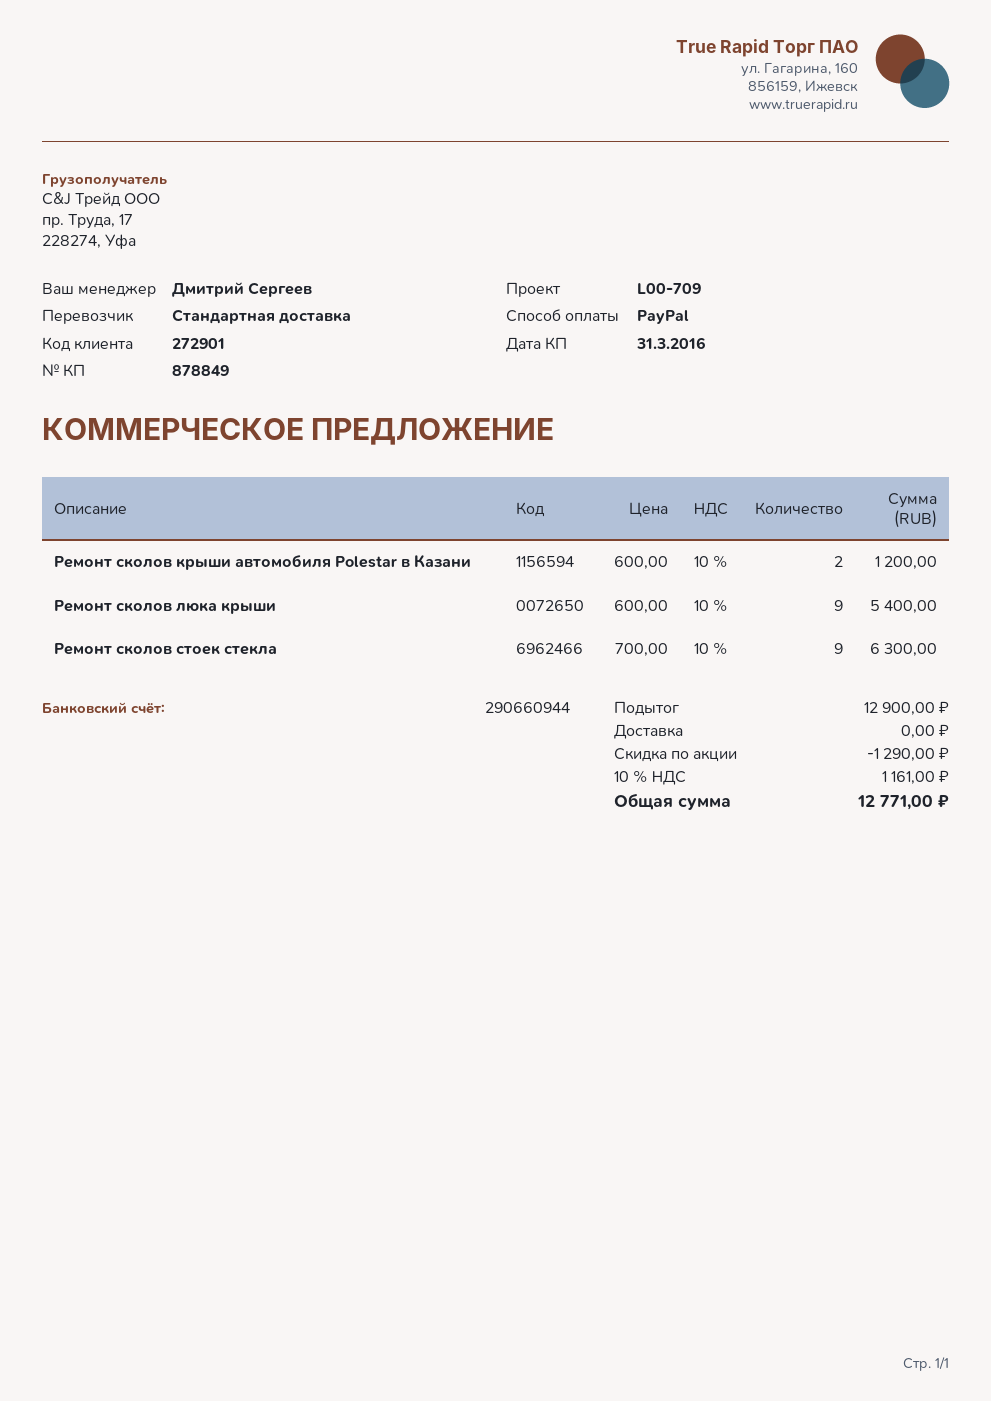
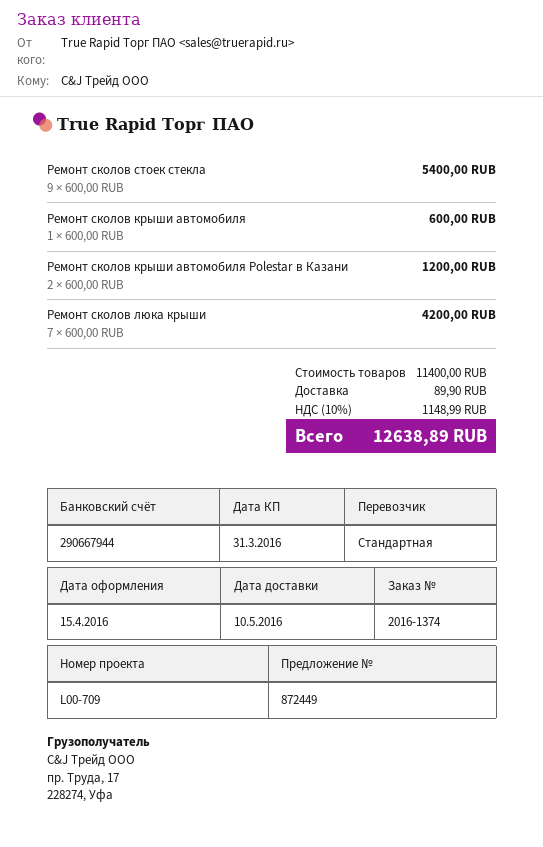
quote number: 878849 -> 872449
bank account: 290660944 -> 290667944
Ремонт сколов люка крыши: 9 x 600.00 = 5400.00 -> 7 x 600.00 = 4200.00
Ремонт сколов стоек стекла: 9 x 700.00 = 6300.00 -> 9 x 600.00 = 5400.00
Ремонт сколов крыши автомобиля: none -> 1 x 600.00 = 600.00
subtotal: 12900.00 -> 11400.00
discount: 1290.00 -> none
shipping: 0.00 -> 89.90
tax: 10% = 1161.00 -> 10% = 1148.99
total: 12771.00 -> 12638.89

